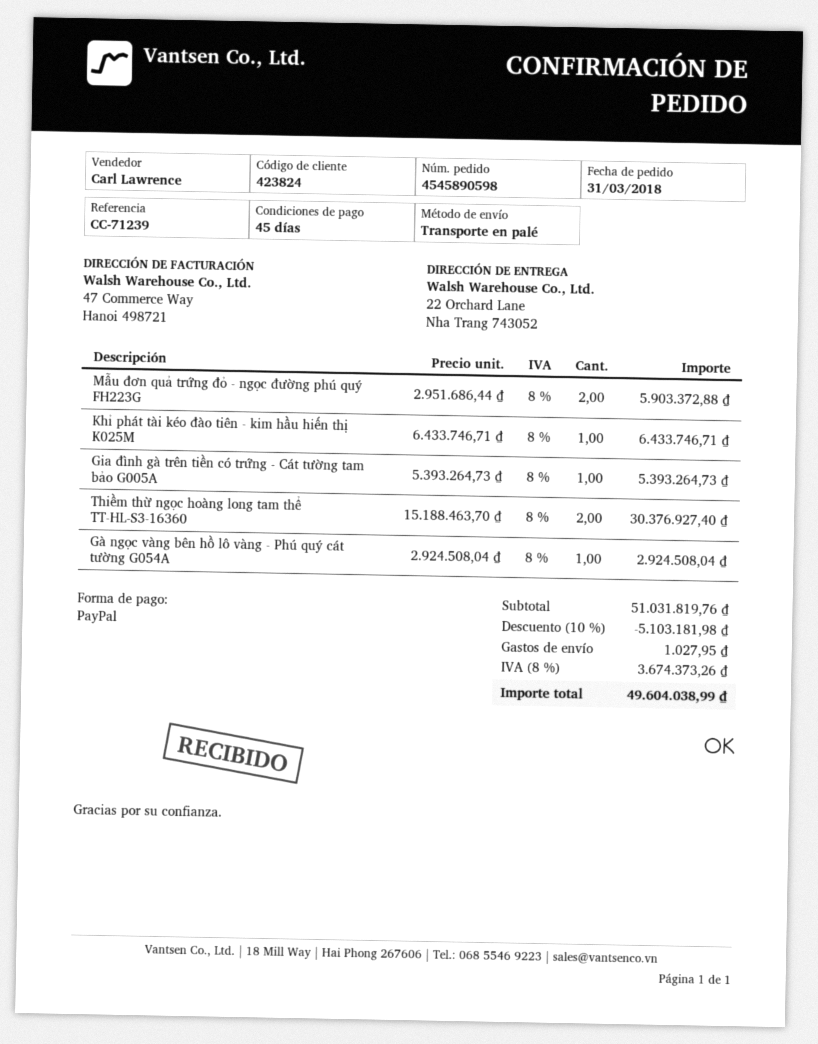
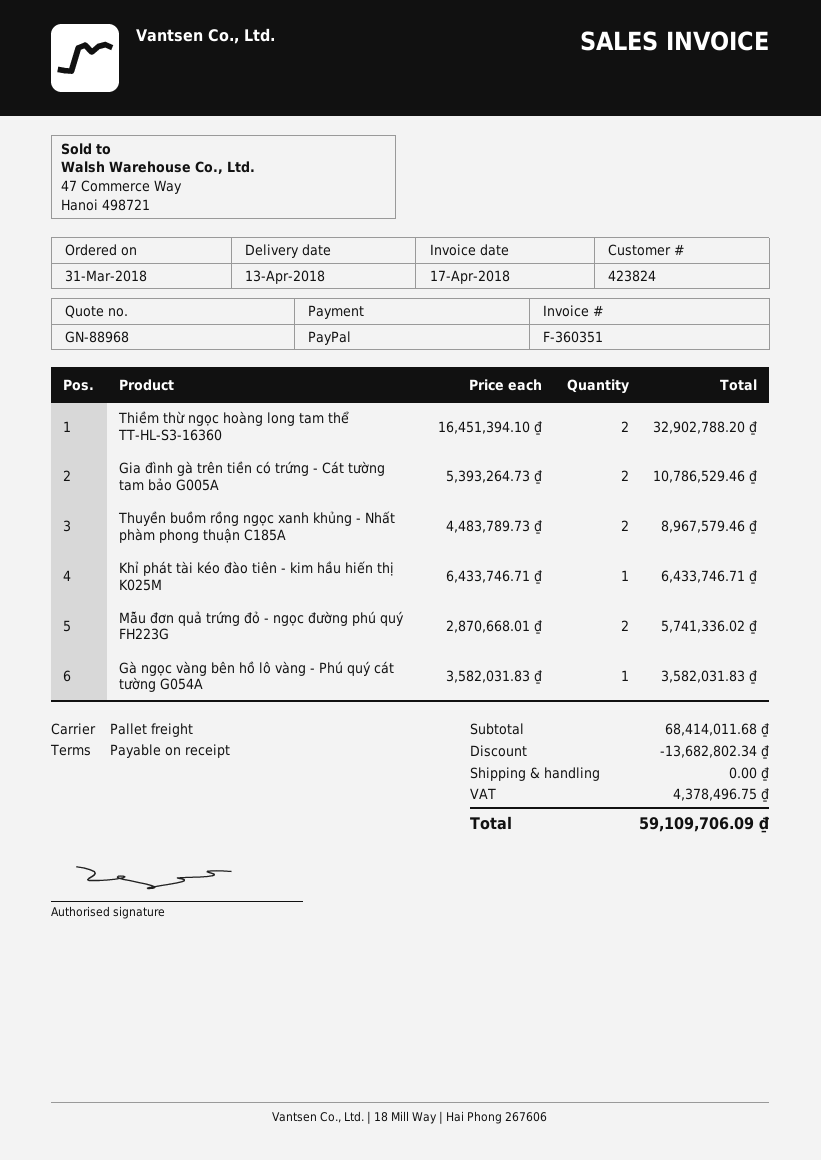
payment terms: 45 days -> on receipt
Mẫu đơn quả trứng đỏ - ngọc đường phú quý FH223G: 2 x 2951686.44 = 5903372.88 -> 2 x 2870668.01 = 5741336.02
Gia đình gà trên tiền có trứng - Cát tường tam bảo G005A: 1 x 5393264.73 = 5393264.73 -> 2 x 5393264.73 = 10786529.46
Thiềm thừ ngọc hoàng long tam thể TT-HL-S3-16360: 2 x 15188463.70 = 30376927.40 -> 2 x 16451394.10 = 32902788.20
Gà ngọc vàng bên hồ lô vàng - Phú quý cát tường G054A: 1 x 2924508.04 = 2924508.04 -> 1 x 3582031.83 = 3582031.83
Thuyền buồm rồng ngọc xanh khủng - Nhất phàm phong thuận C185A: none -> 2 x 4483789.73 = 8967579.46
subtotal: 51031819.76 -> 68414011.68
discount: 5103181.98 -> 13682802.34
shipping: 1027.95 -> 0.00
tax: 3674373.26 -> 4378496.75
total: 49604038.99 -> 59109706.09

